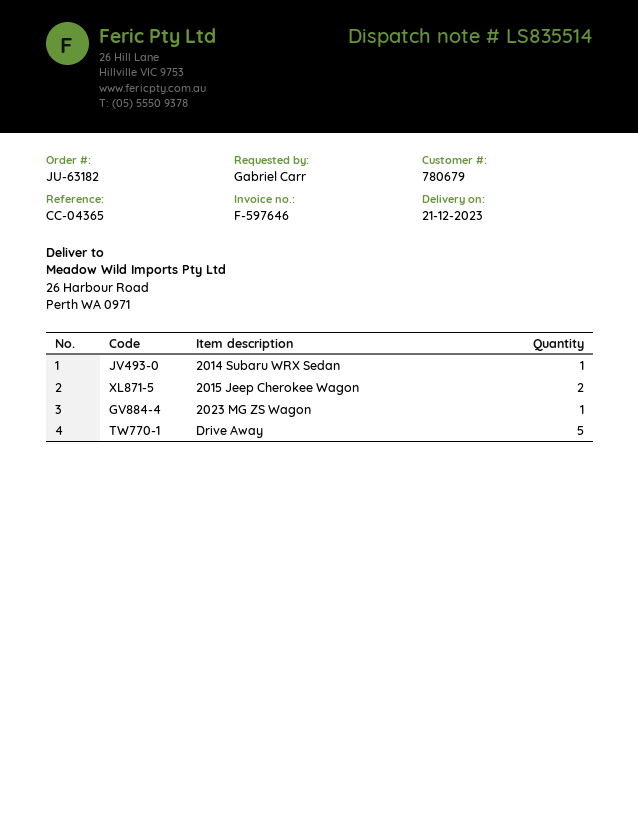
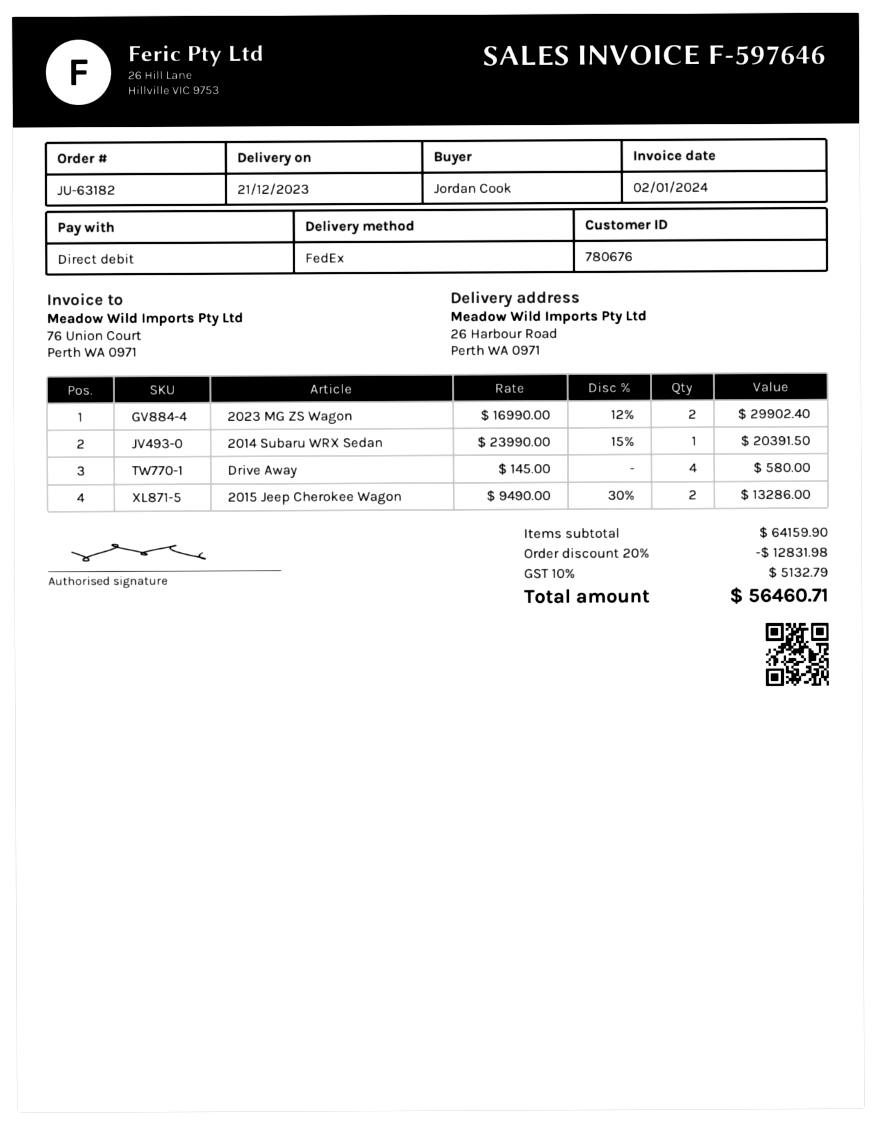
customer number: 780679 -> 780676
ordered by: Gabriel Carr -> Jordan Cook
2023 MG ZS Wagon: 1 -> 2
Drive Away: 5 -> 4

